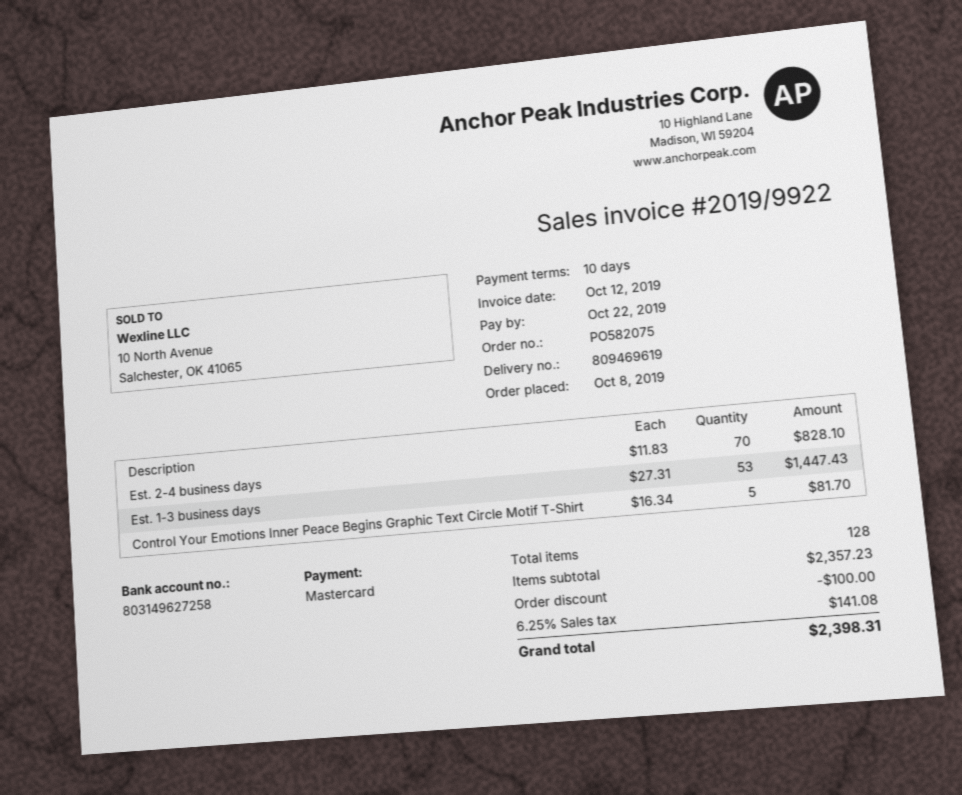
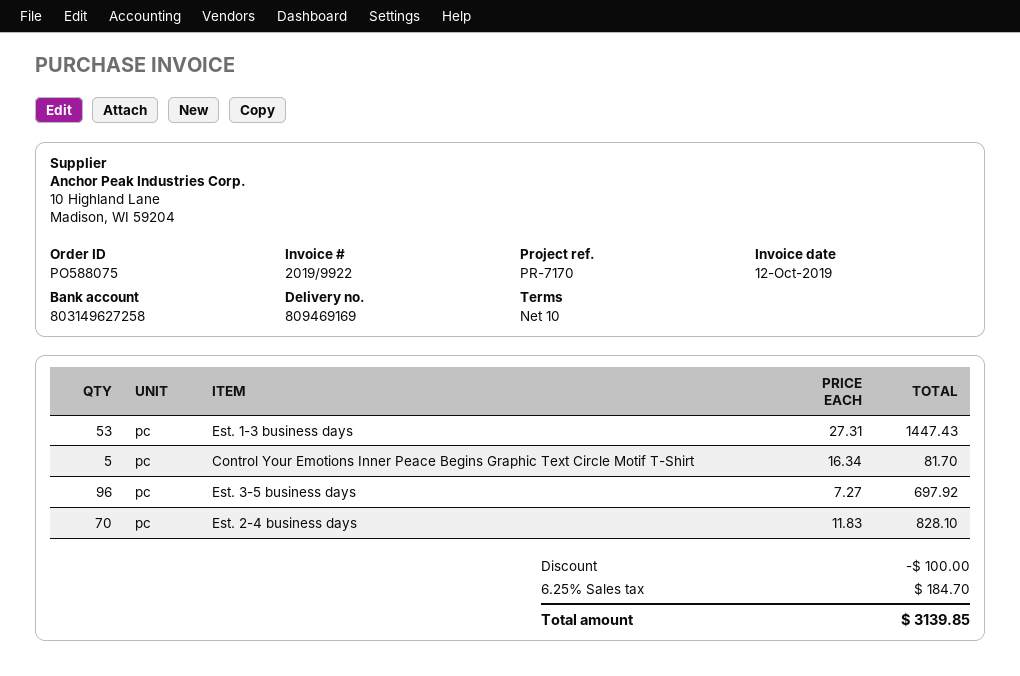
order number: PO582075 -> PO588075
delivery note number: 809469619 -> 809469169
Est. 3-5 business days: none -> 96 x 7.27 = 697.92
tax: 6.25% = 141.08 -> 6.25% = 184.70
total: 2398.31 -> 3139.85

